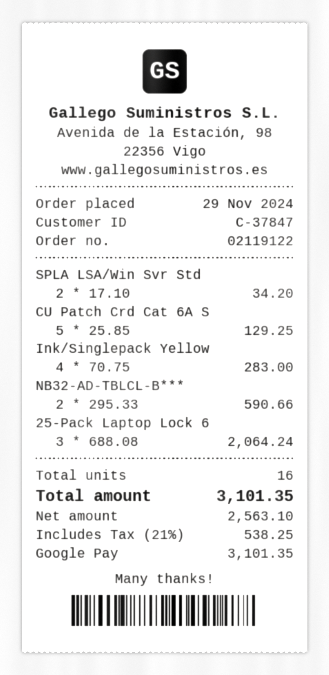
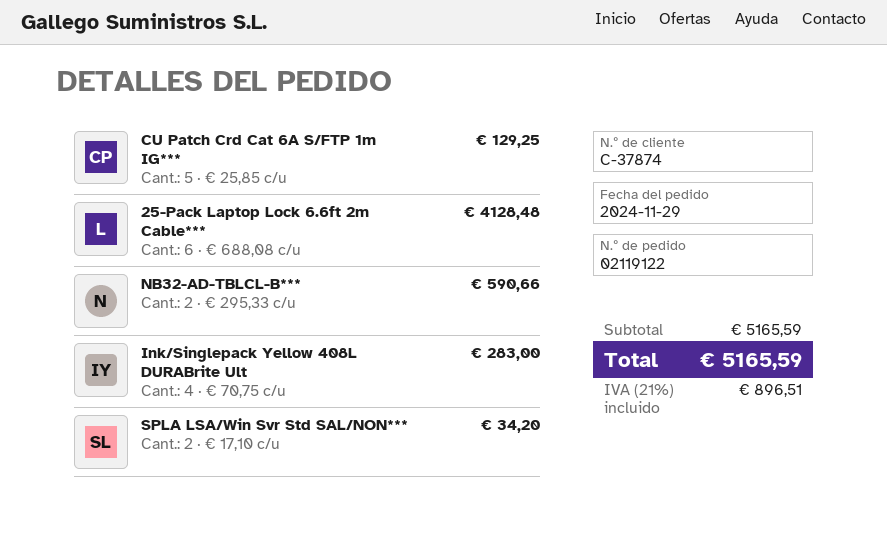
customer number: C-37847 -> C-37874
25-Pack Laptop Lock 6: 3 x 688.08 = 2064.24 -> 6 x 688.08 = 4128.48
tax: 21% = 538.25 -> 21% = 896.51
total: 3101.35 -> 5165.59

